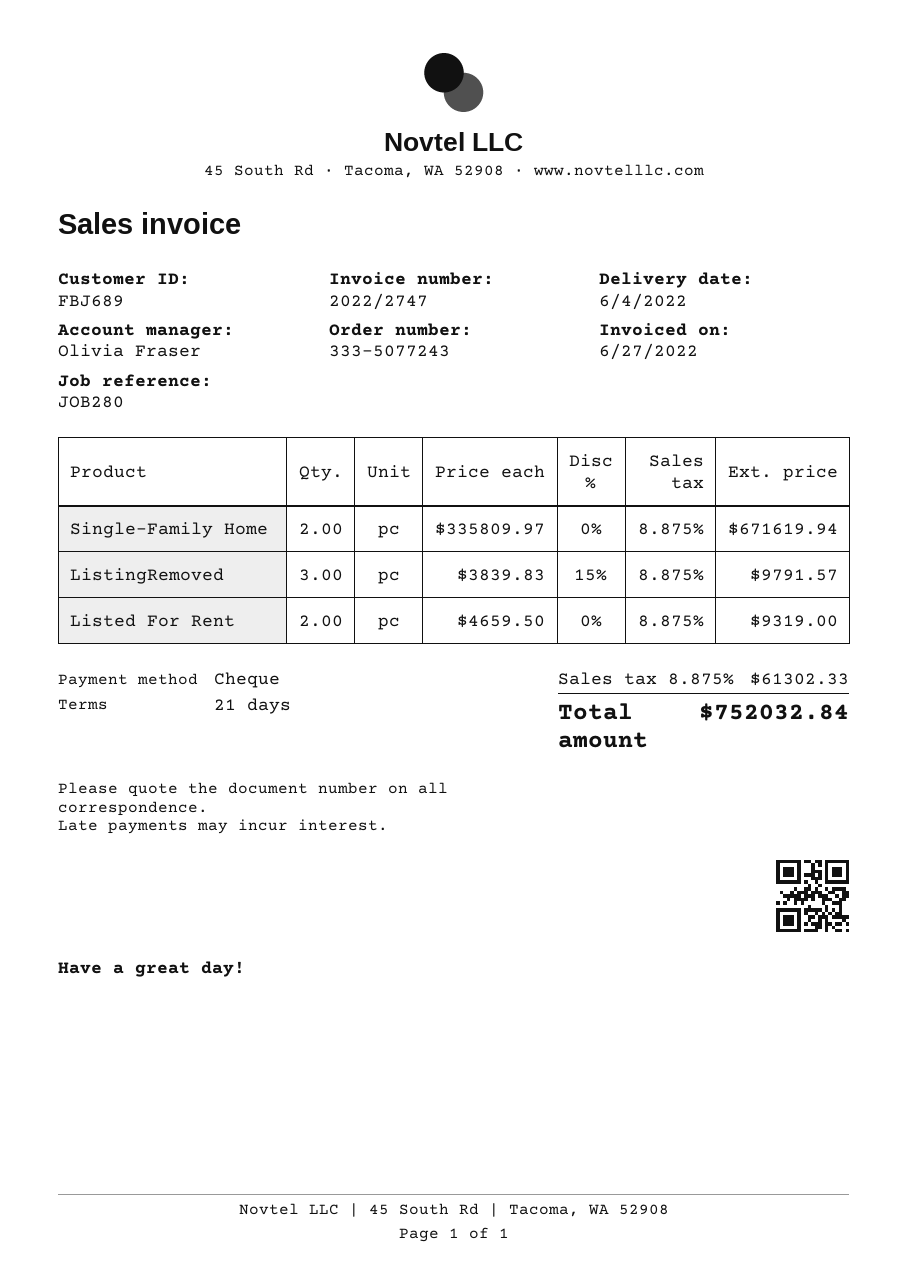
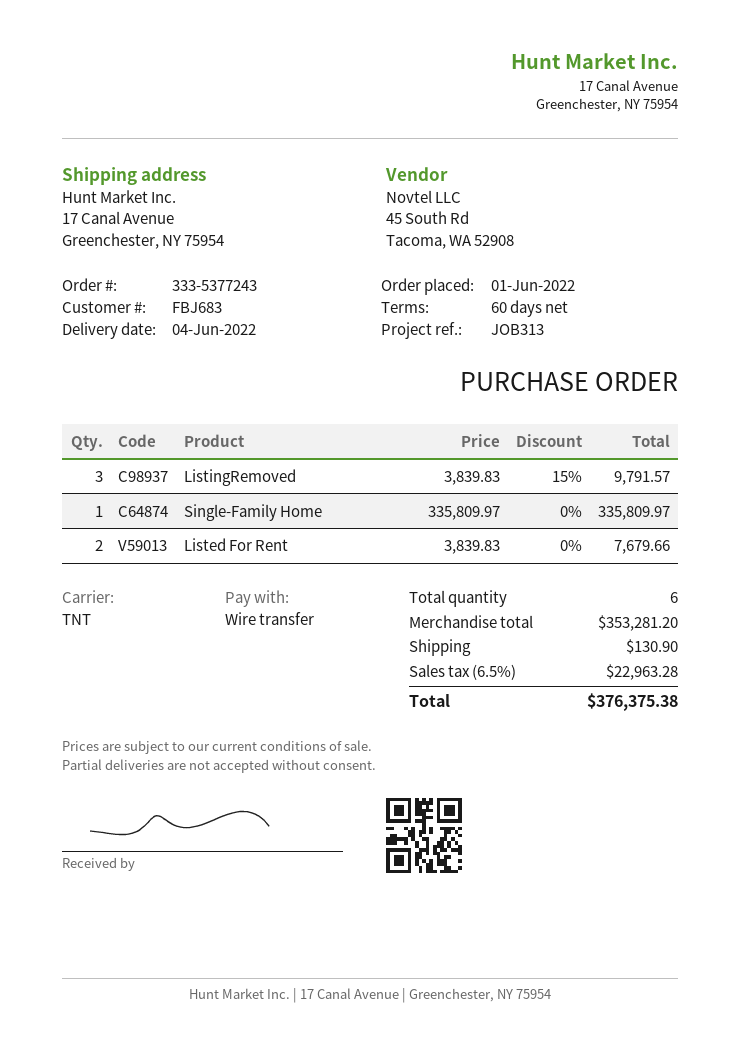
order number: 333-5077243 -> 333-5377243
payment terms: 21 days -> 60 days
customer number: FBJ689 -> FBJ683
reference: JOB280 -> JOB313
payment method: cheque -> bank transfer
Single-Family Home: 2 x 335809.97 = 671619.94 -> 1 x 335809.97 = 335809.97
Listed For Rent: 2 x 4659.50 = 9319.00 -> 2 x 3839.83 = 7679.66
shipping: none -> 130.90
tax: 8.875% = 61302.33 -> 6.5% = 22963.28
total: 752032.84 -> 376375.38

